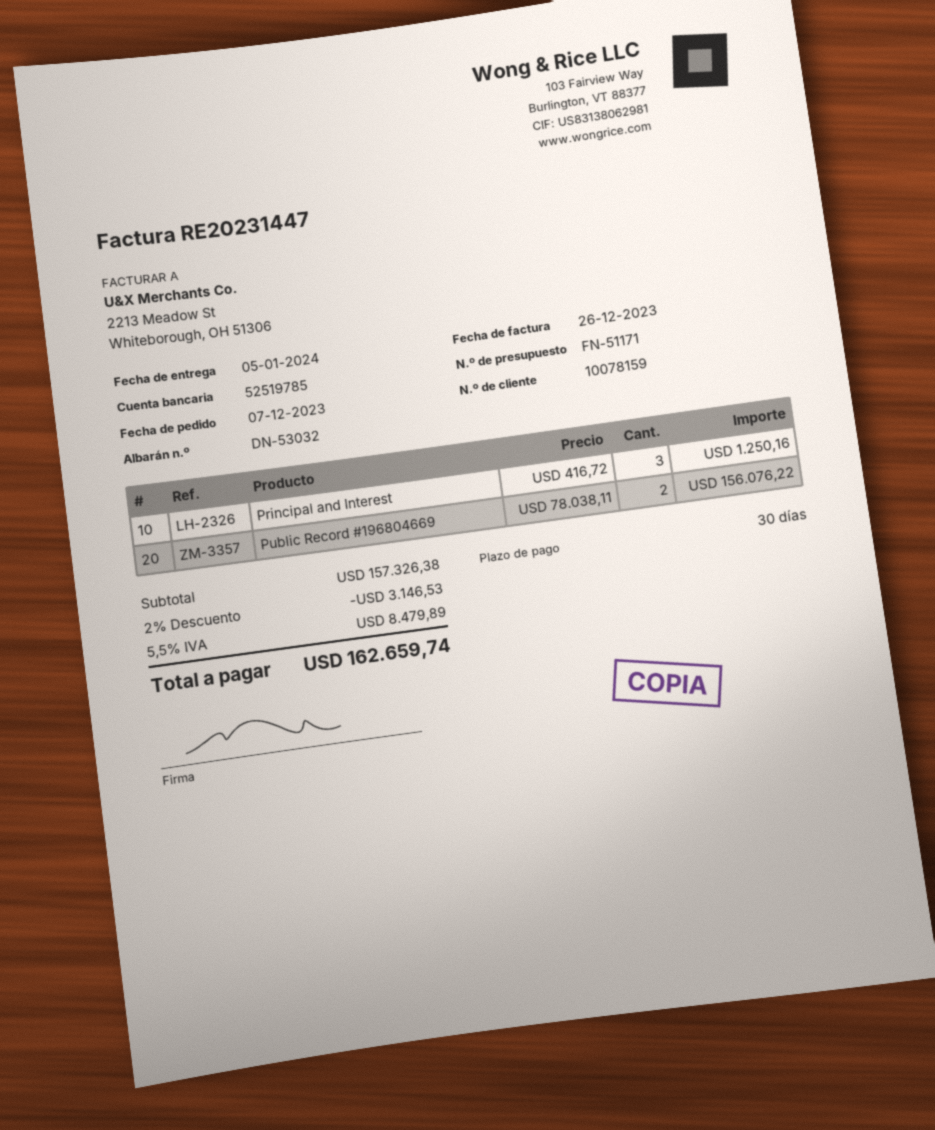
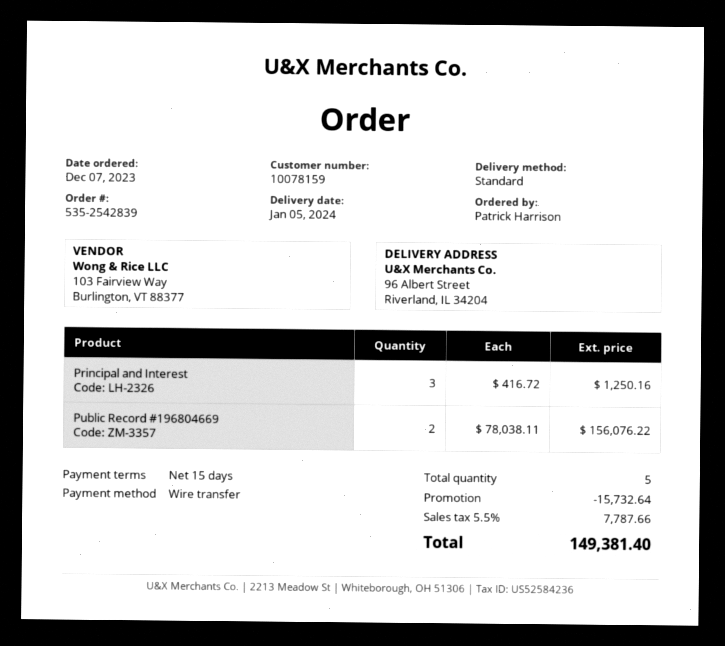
payment terms: 30 days -> 15 days
discount: 3146.53 -> 15732.64
tax: 5.5% = 8479.89 -> 5.5% = 7787.66
total: 162659.74 -> 149381.40

